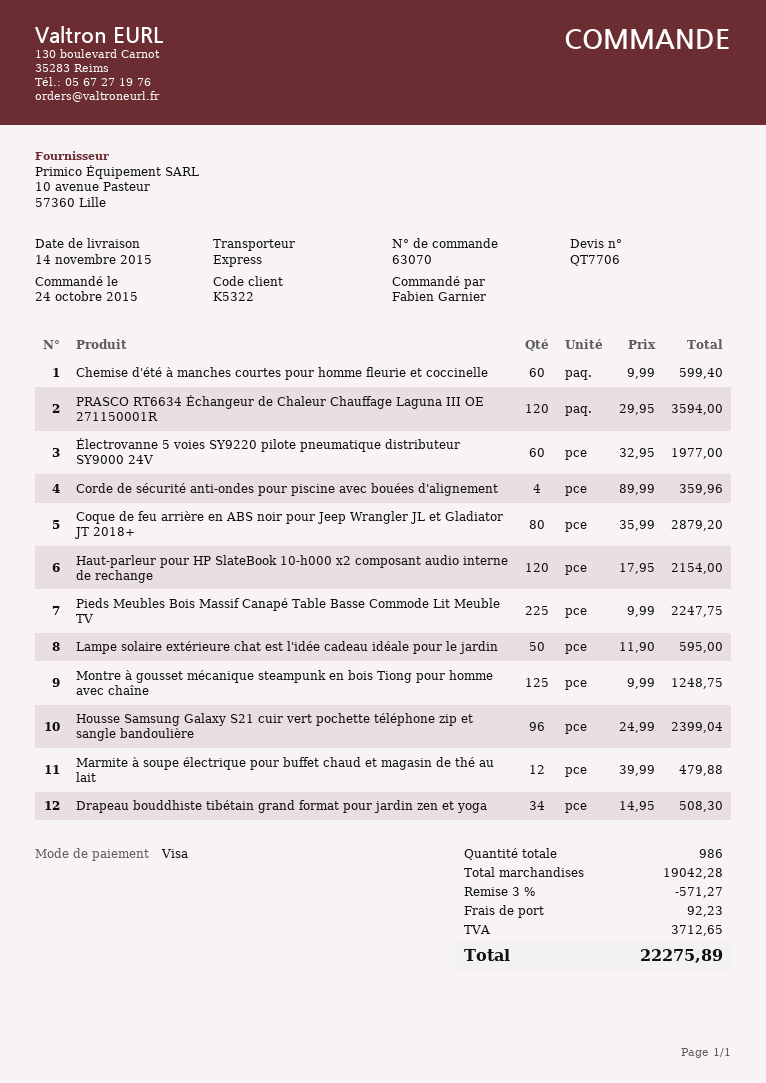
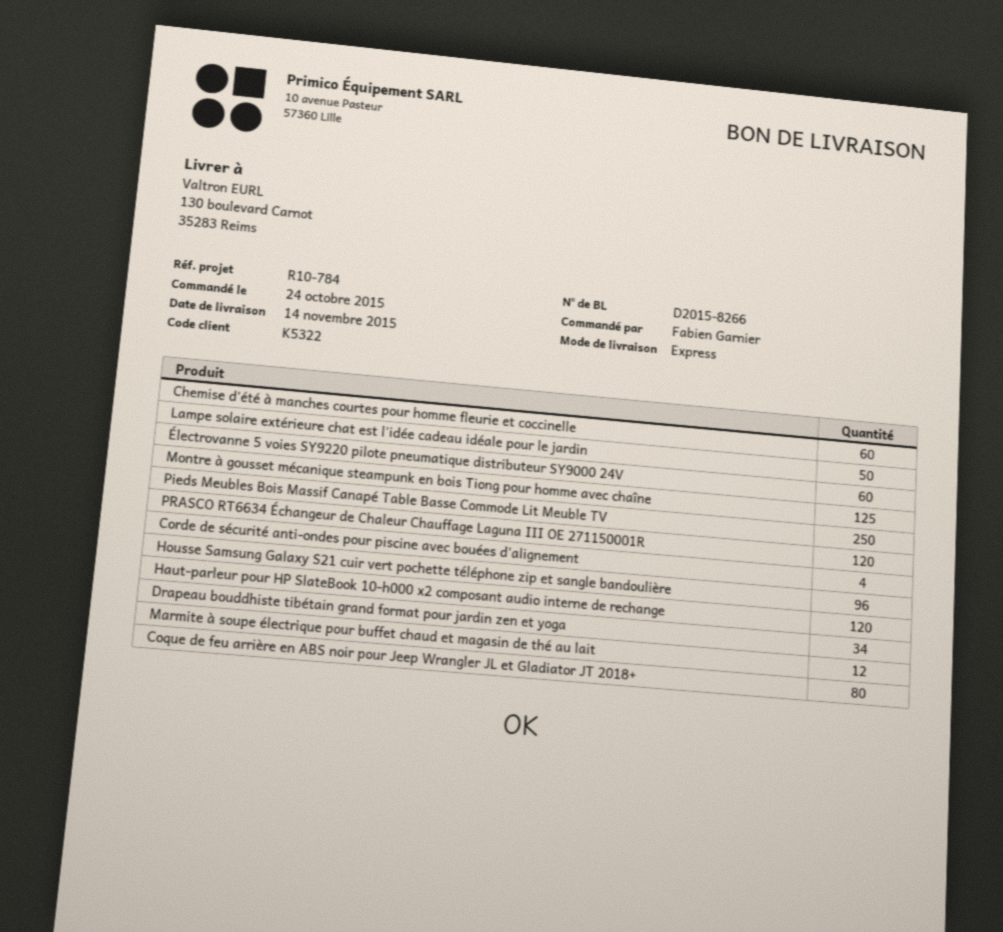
Pieds Meubles Bois Massif Canapé Table Basse Commode Lit Meuble TV: 225 -> 250

